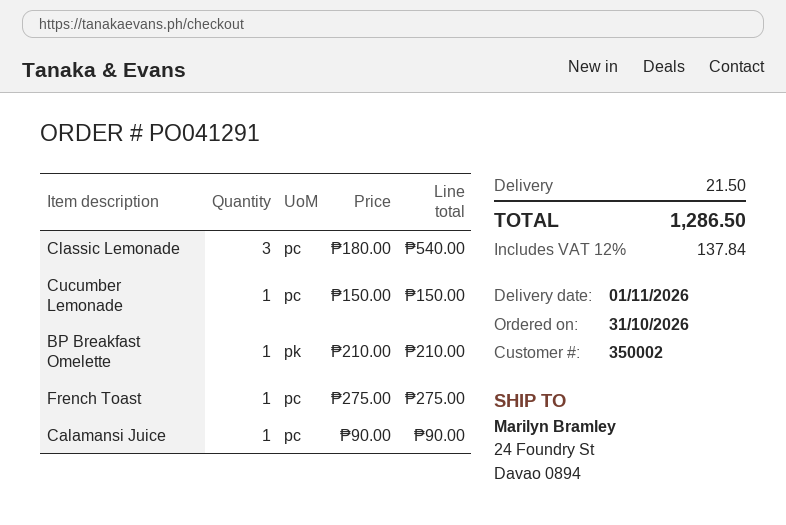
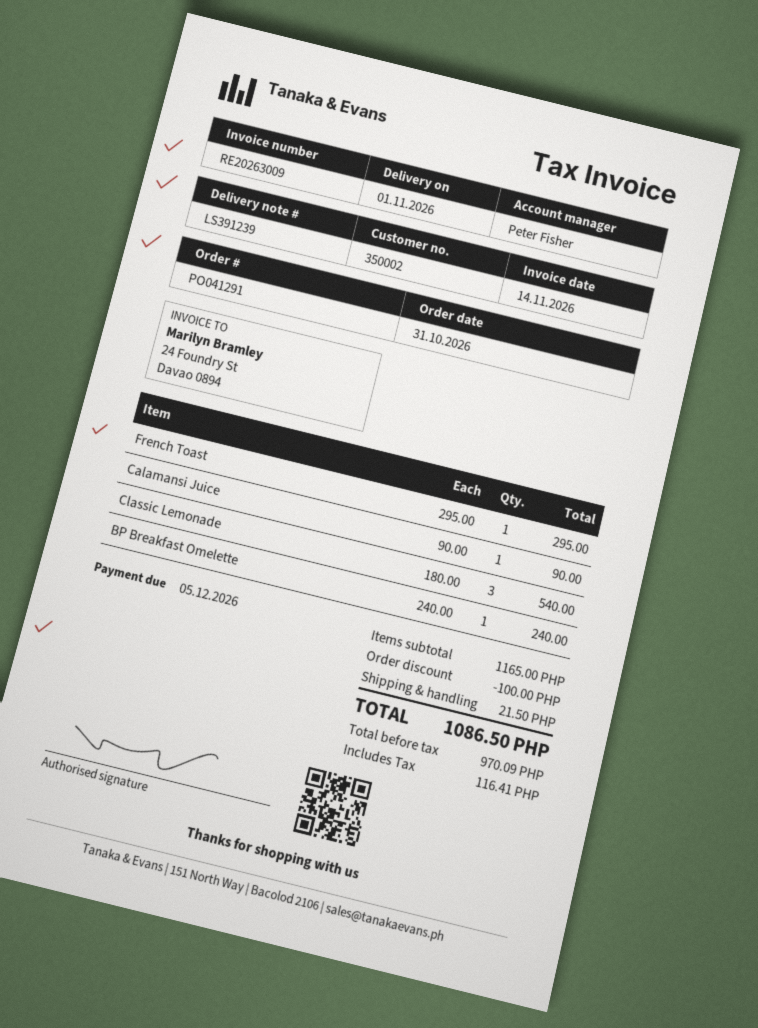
Cucumber Lemonade: 1 x 150.00 = 150.00 -> none
BP Breakfast Omelette: 1 x 210.00 = 210.00 -> 1 x 240.00 = 240.00
French Toast: 1 x 275.00 = 275.00 -> 1 x 295.00 = 295.00
discount: none -> 100.00
tax: 137.84 -> 116.41
total: 1286.50 -> 1086.50

